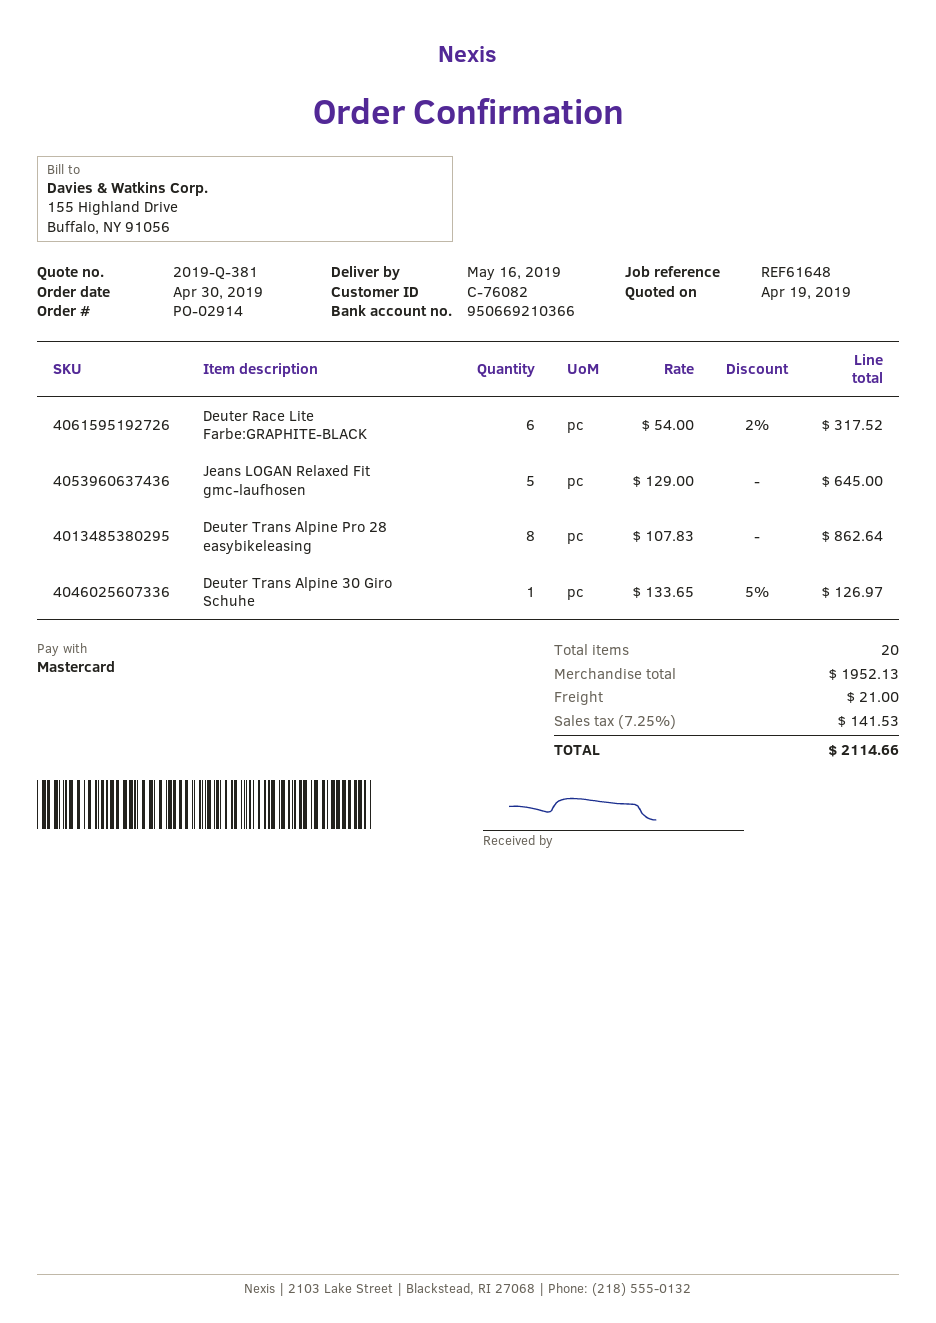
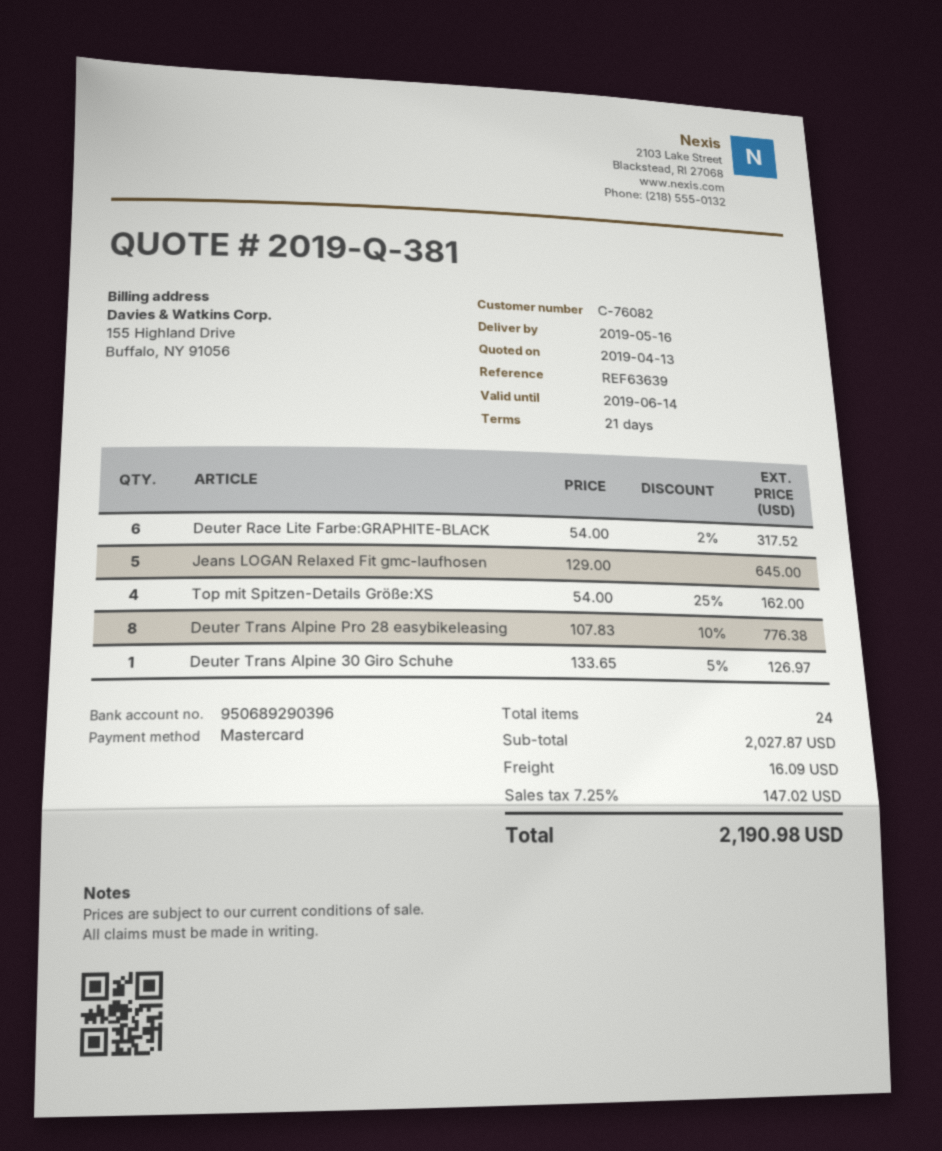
quote date: 2019-04-19 -> 2019-04-13
reference: REF61648 -> REF63639
bank account: 950669210366 -> 950689290396
Deuter Trans Alpine Pro 28 easybikeleasing: 8 x 107.83 = 862.64 -> 8 x 107.83 - 10% = 776.38
Top mit Spitzen-Details Größe:XS: none -> 4 x 54.00 - 25% = 162.00
total quantity: 20 -> 24
subtotal: 1952.13 -> 2027.87
shipping: 21.00 -> 16.09
tax: 7.25% = 141.53 -> 7.25% = 147.02
total: 2114.66 -> 2190.98

